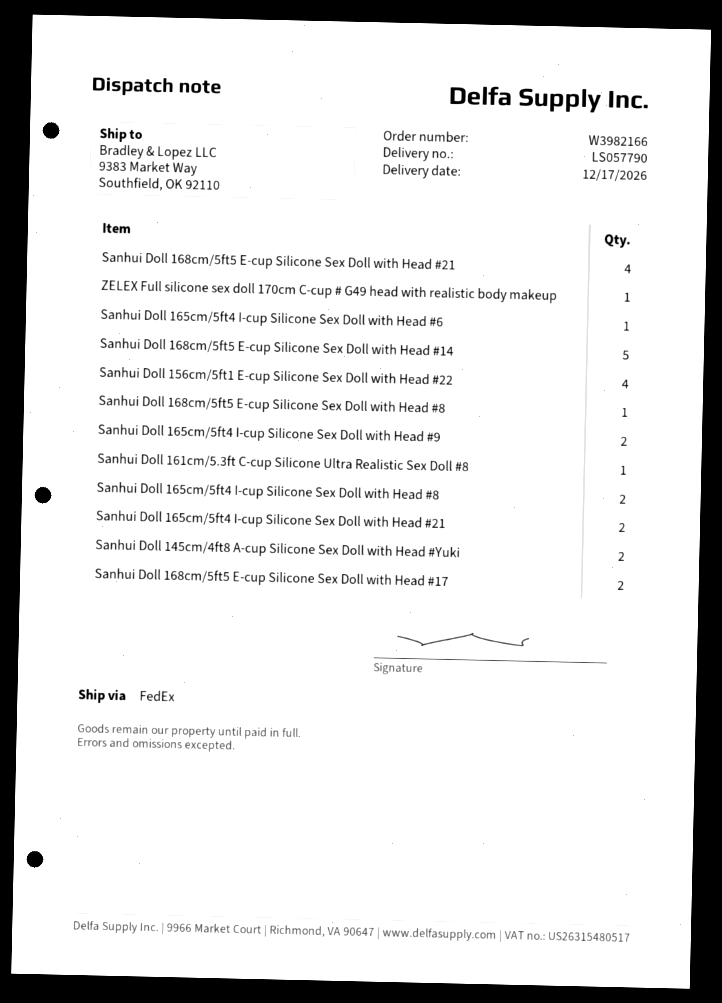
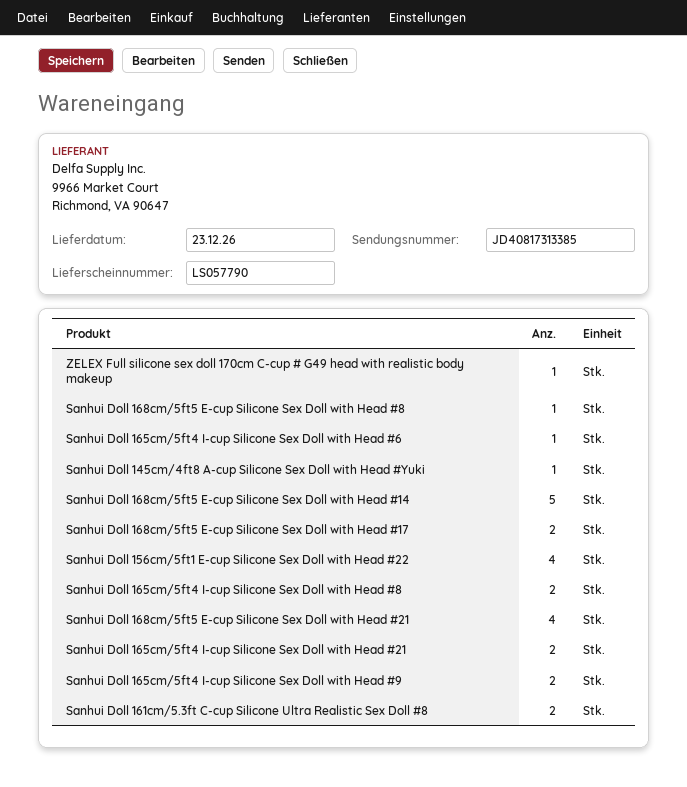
delivery date: 2026-12-17 -> 2026-12-23
Sanhui Doll 161cm/5.3ft C-cup Silicone Ultra Realistic Sex Doll #8: 1 -> 2
Sanhui Doll 145cm/4ft8 A-cup Silicone Sex Doll with Head #Yuki: 2 -> 1

